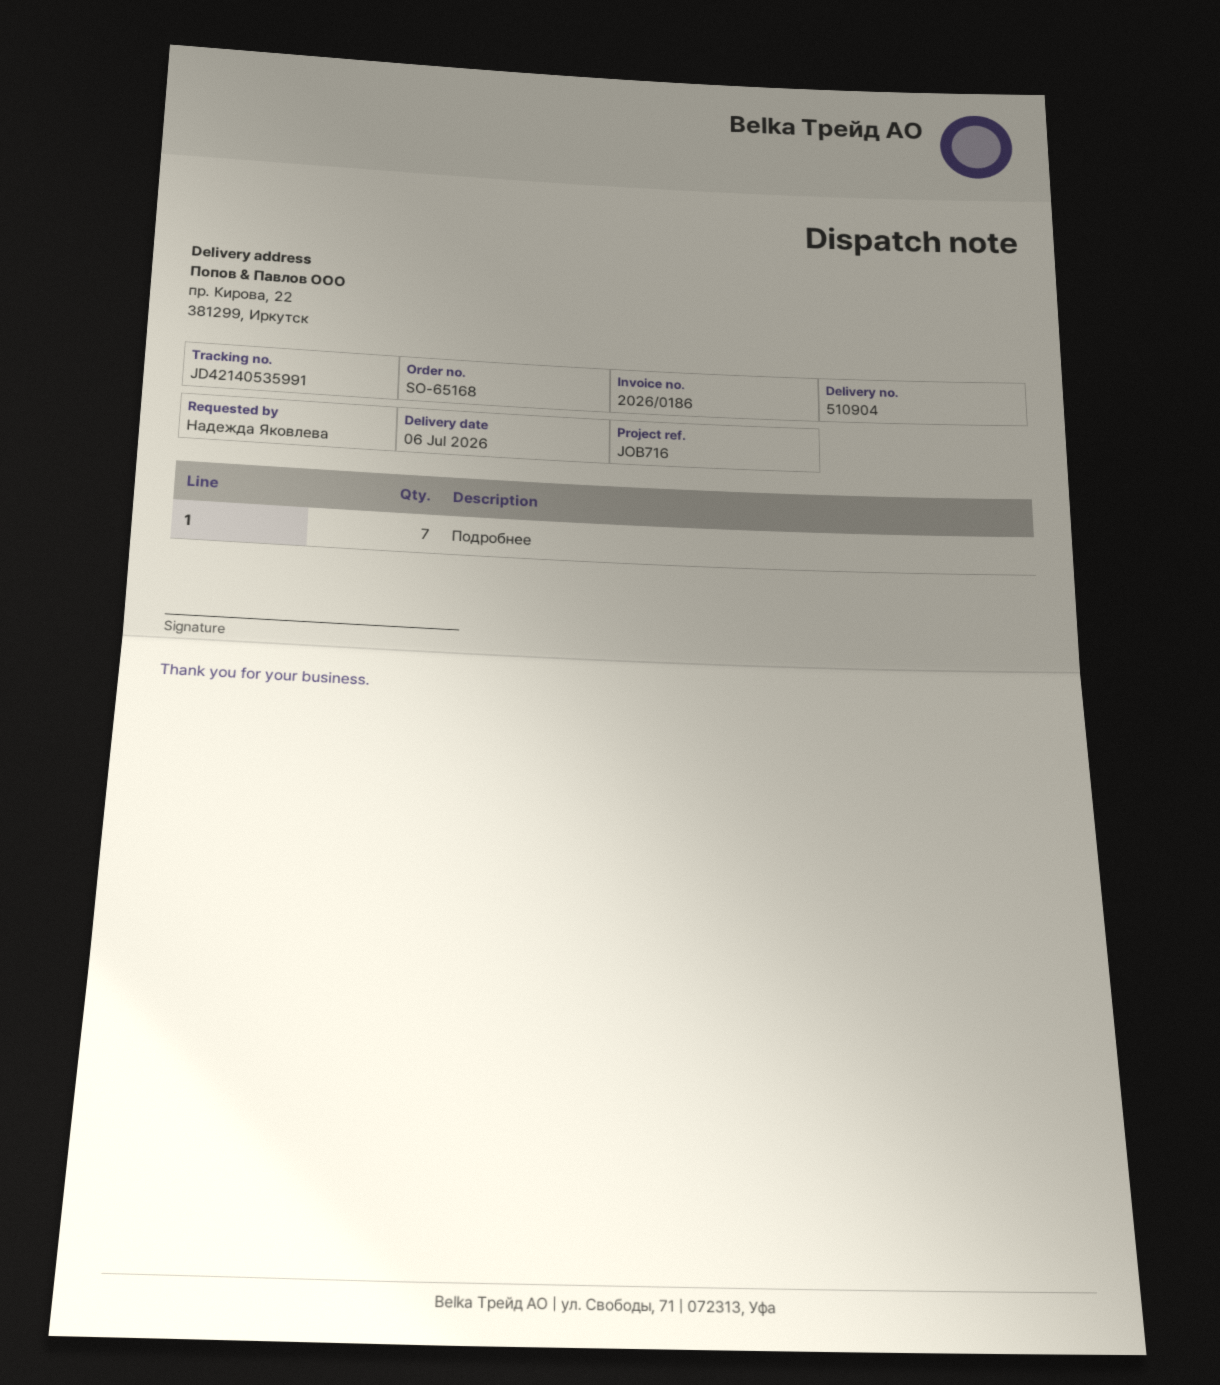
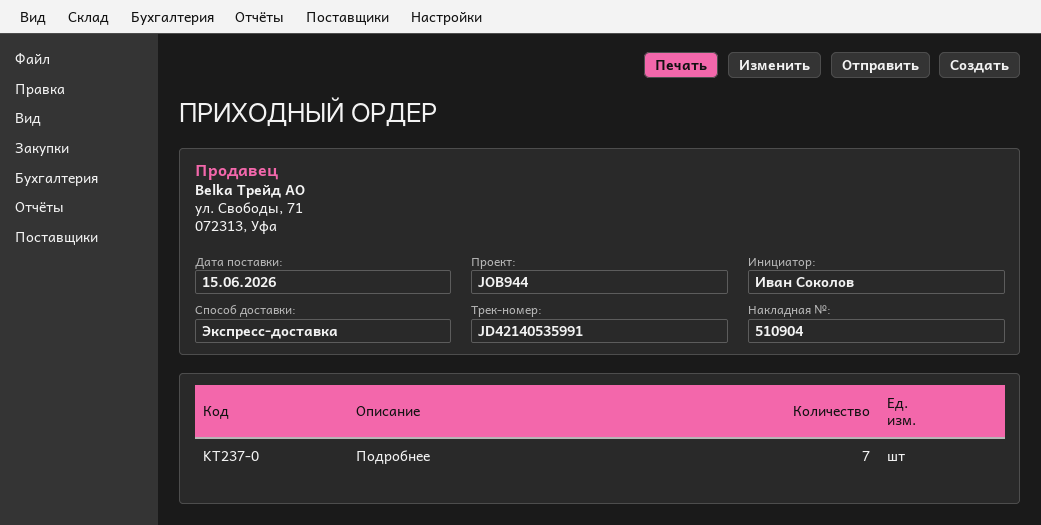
delivery date: 2026-07-06 -> 2026-06-15
reference: JOB716 -> JOB944
ordered by: Надежда Яковлева -> Иван Соколов

